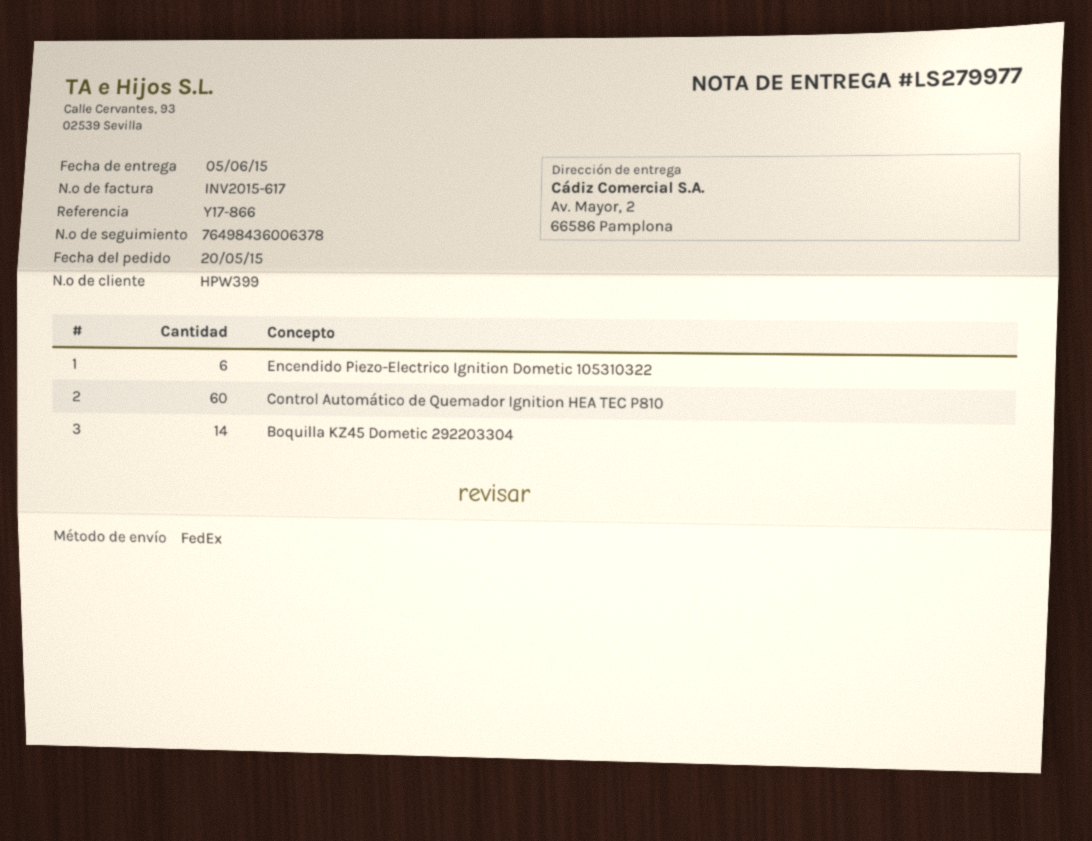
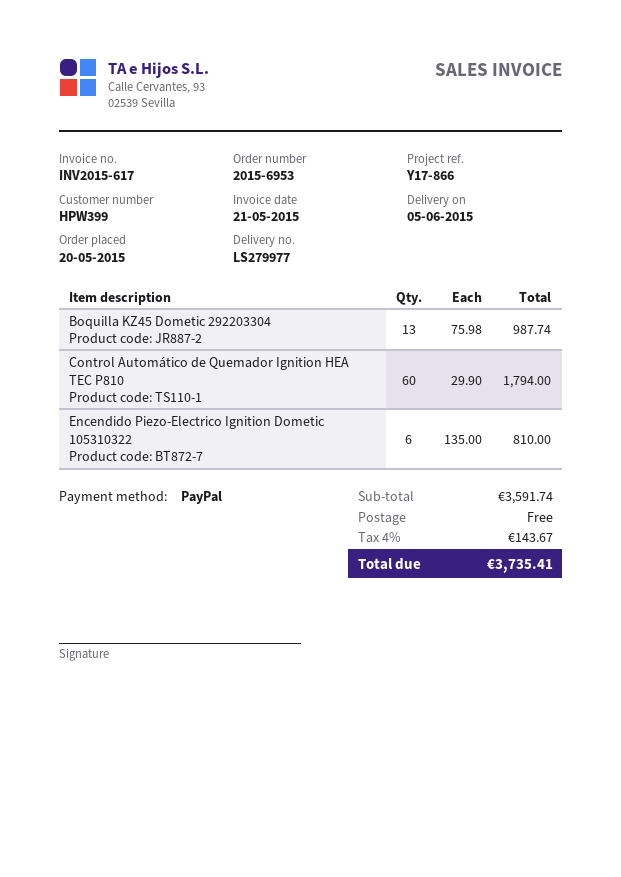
Boquilla KZ45 Dometic 292203304: 14 -> 13

